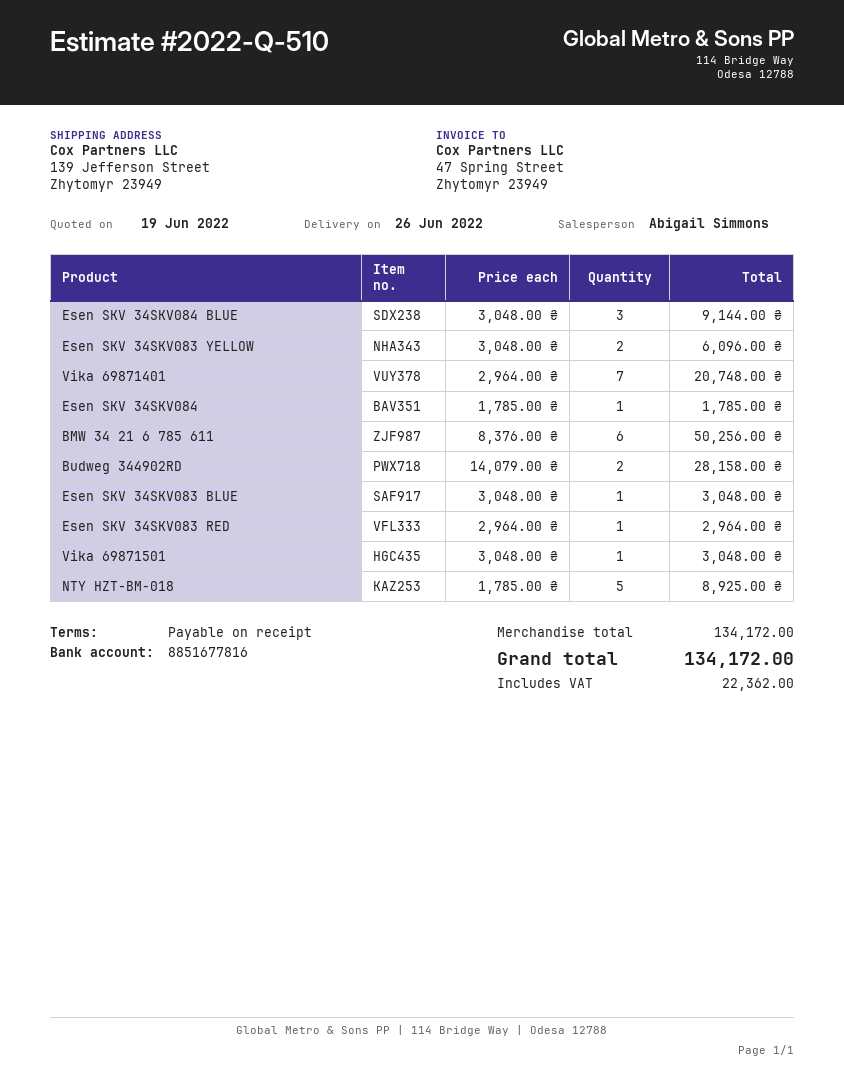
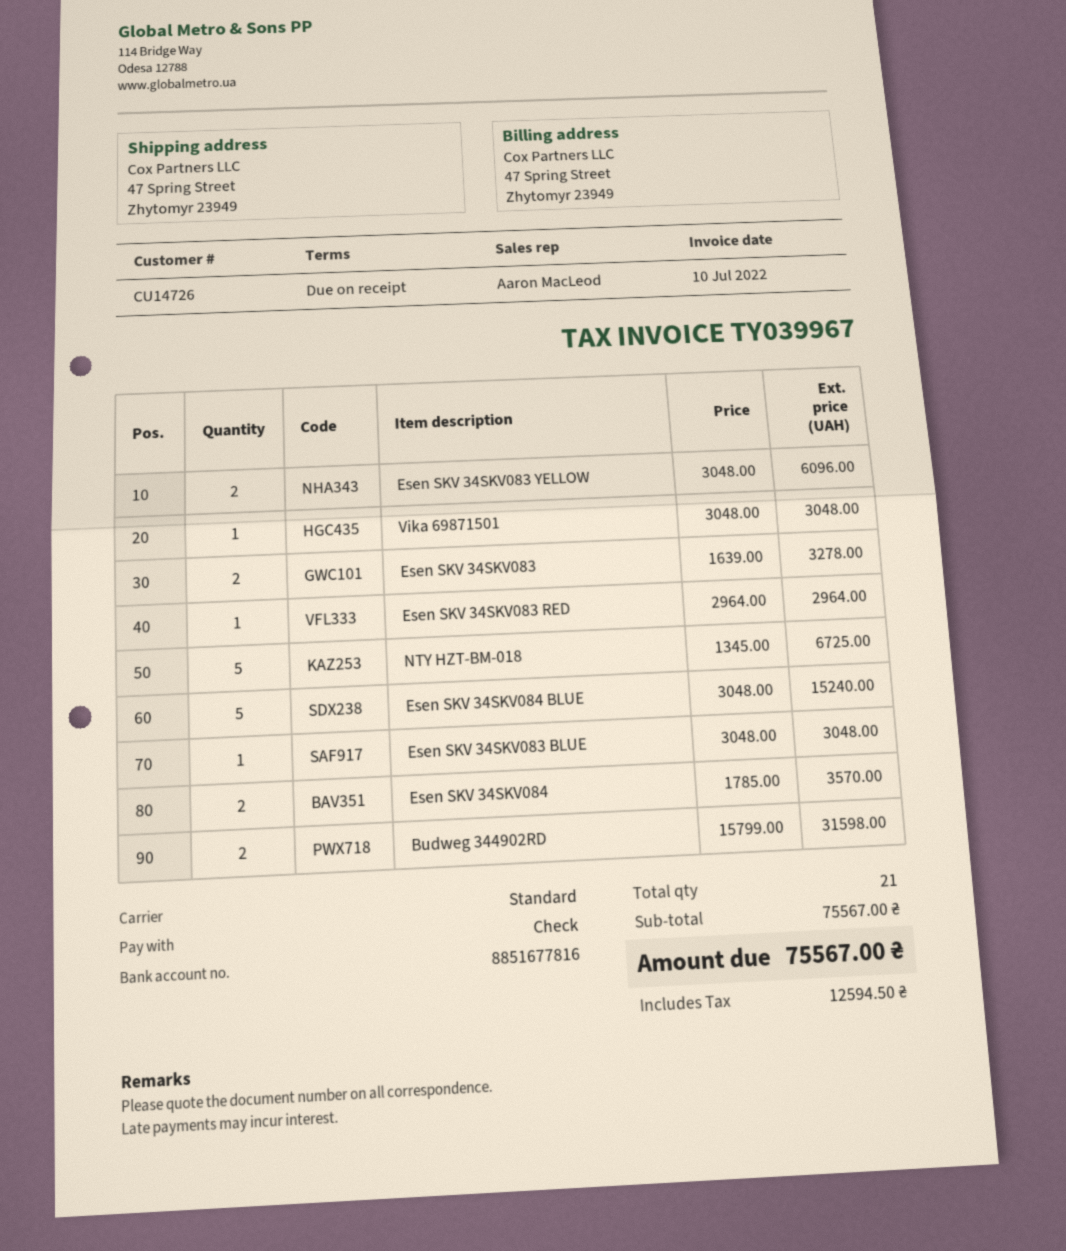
sales rep: Abigail Simmons -> Aaron MacLeod
ship to: 139 Jefferson Street, Zhytomyr 23949 -> 47 Spring Street, Zhytomyr 23949
Esen SKV 34SKV084 BLUE: 3 x 3048.00 = 9144.00 -> 5 x 3048.00 = 15240.00
Vika 69871401: 7 x 2964.00 = 20748.00 -> none
Esen SKV 34SKV084: 1 x 1785.00 = 1785.00 -> 2 x 1785.00 = 3570.00
BMW 34 21 6 785 611: 6 x 8376.00 = 50256.00 -> none
Budweg 344902RD: 2 x 14079.00 = 28158.00 -> 2 x 15799.00 = 31598.00
NTY HZT-BM-018: 5 x 1785.00 = 8925.00 -> 5 x 1345.00 = 6725.00
Esen SKV 34SKV083: none -> 2 x 1639.00 = 3278.00
subtotal: 134172.00 -> 75567.00
tax: 22362.00 -> 12594.50
total: 134172.00 -> 75567.00

